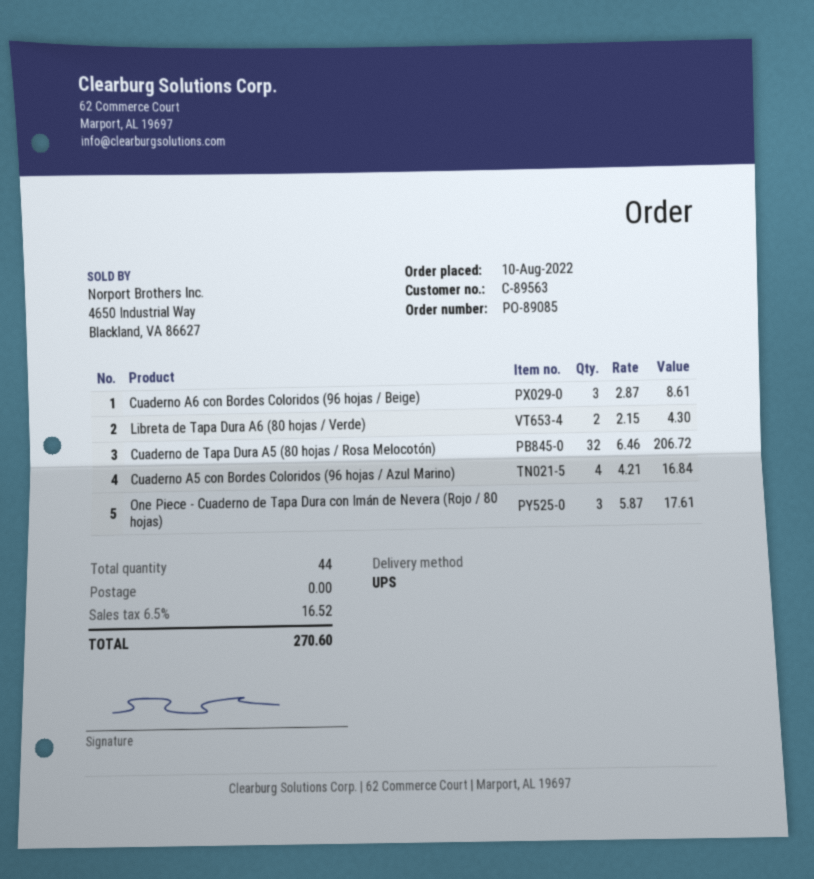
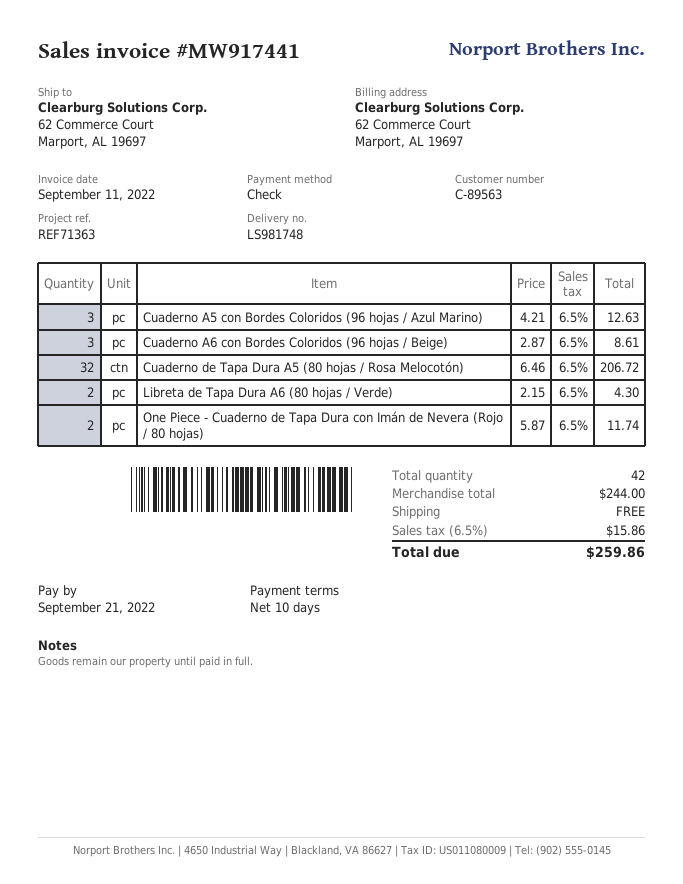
Cuaderno A5 con Bordes Coloridos (96 hojas / Azul Marino): 4 x 4.21 = 16.84 -> 3 x 4.21 = 12.63
One Piece - Cuaderno de Tapa Dura con Imán de Nevera (Rojo / 80 hojas): 3 x 5.87 = 17.61 -> 2 x 5.87 = 11.74
total quantity: 44 -> 42
tax: 6.5% = 16.52 -> 6.5% = 15.86
total: 270.60 -> 259.86

